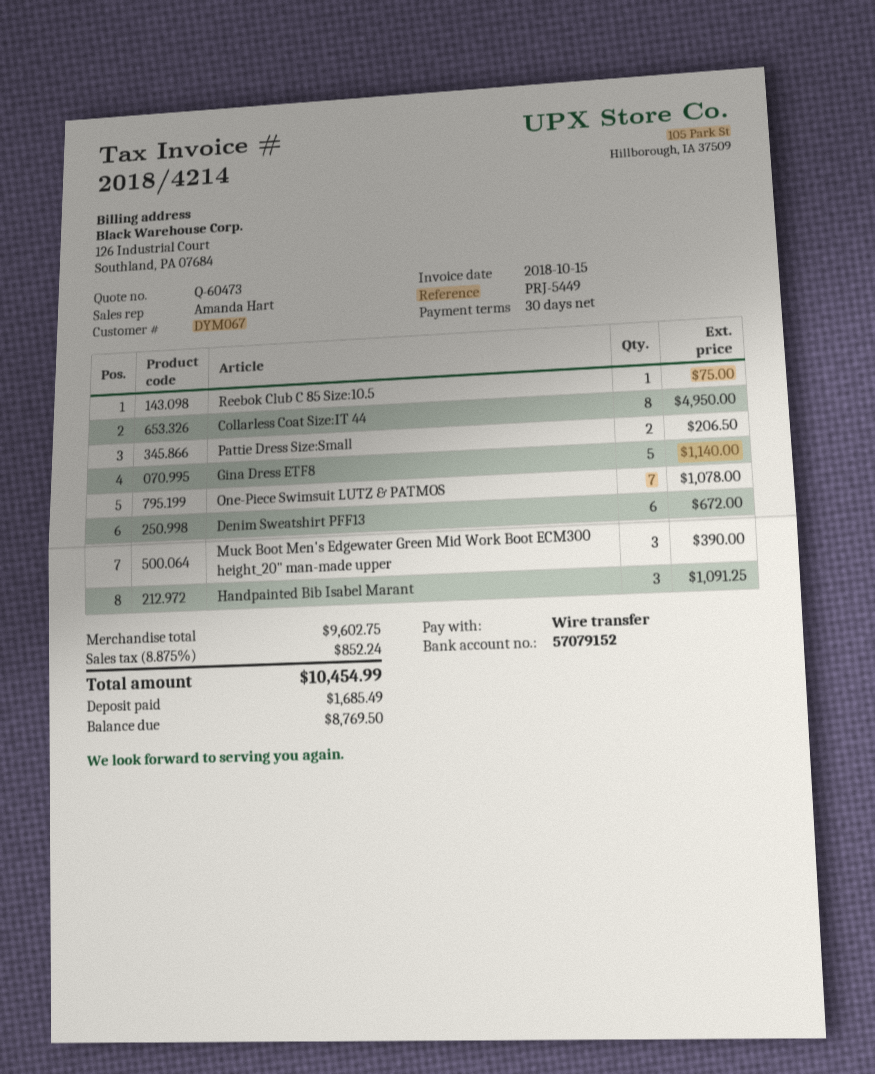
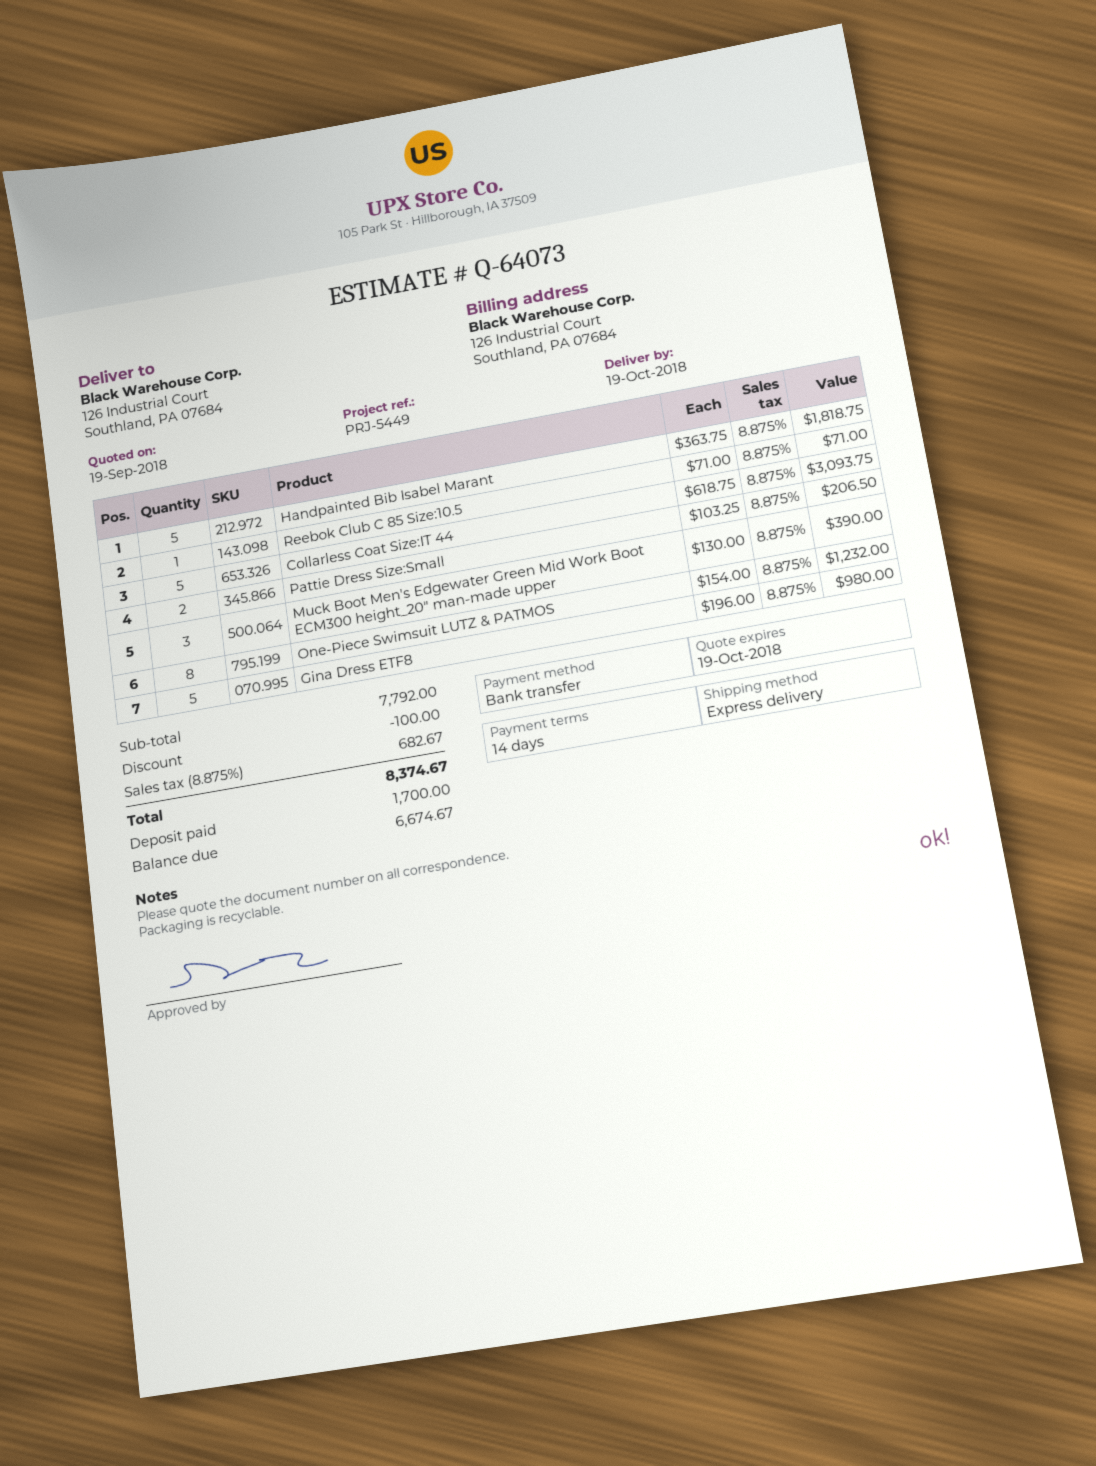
quote number: Q-60473 -> Q-64073
payment terms: 30 days -> 14 days
Reebok Club C 85 Size:10.5: 1 for 75.00 -> 1 for 71.00
Collarless Coat Size:IT 44: 8 for 4950.00 -> 5 for 3093.75
Gina Dress ETF8: 5 for 1140.00 -> 5 for 980.00
One-Piece Swimsuit LUTZ & PATMOS: 7 for 1078.00 -> 8 for 1232.00
Denim Sweatshirt PFF13: 6 for 672.00 -> none
Handpainted Bib Isabel Marant: 3 for 1091.25 -> 5 for 1818.75
subtotal: 9602.75 -> 7792.00
discount: none -> 100.00
tax: 8.875% = 852.24 -> 8.875% = 682.67
total: 10454.99 -> 8374.67
deposit: 1685.49 -> 1700.00
balance: 8769.50 -> 6674.67

